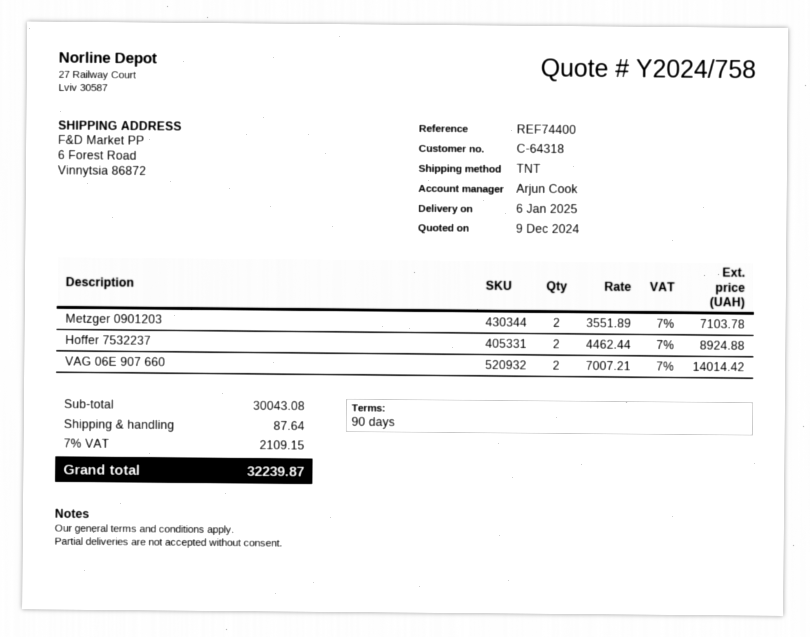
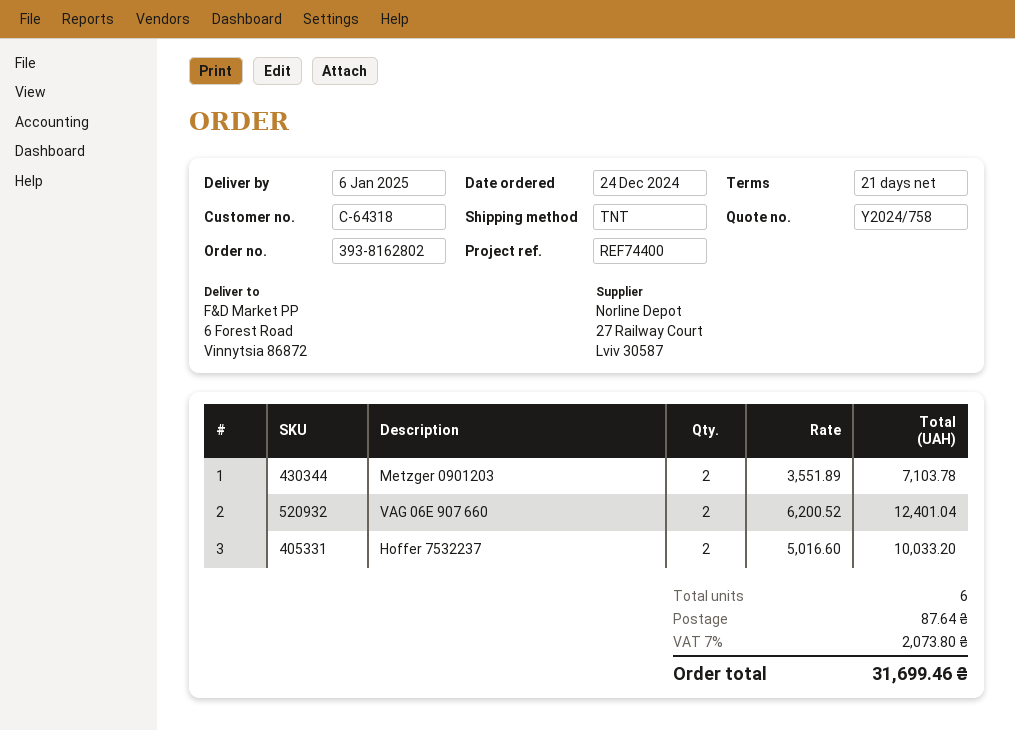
payment terms: 90 days -> 21 days
Hoffer 7532237: 2 x 4462.44 = 8924.88 -> 2 x 5016.60 = 10033.20
VAG 06E 907 660: 2 x 7007.21 = 14014.42 -> 2 x 6200.52 = 12401.04
tax: 7% = 2109.15 -> 7% = 2073.80
total: 32239.87 -> 31699.46

